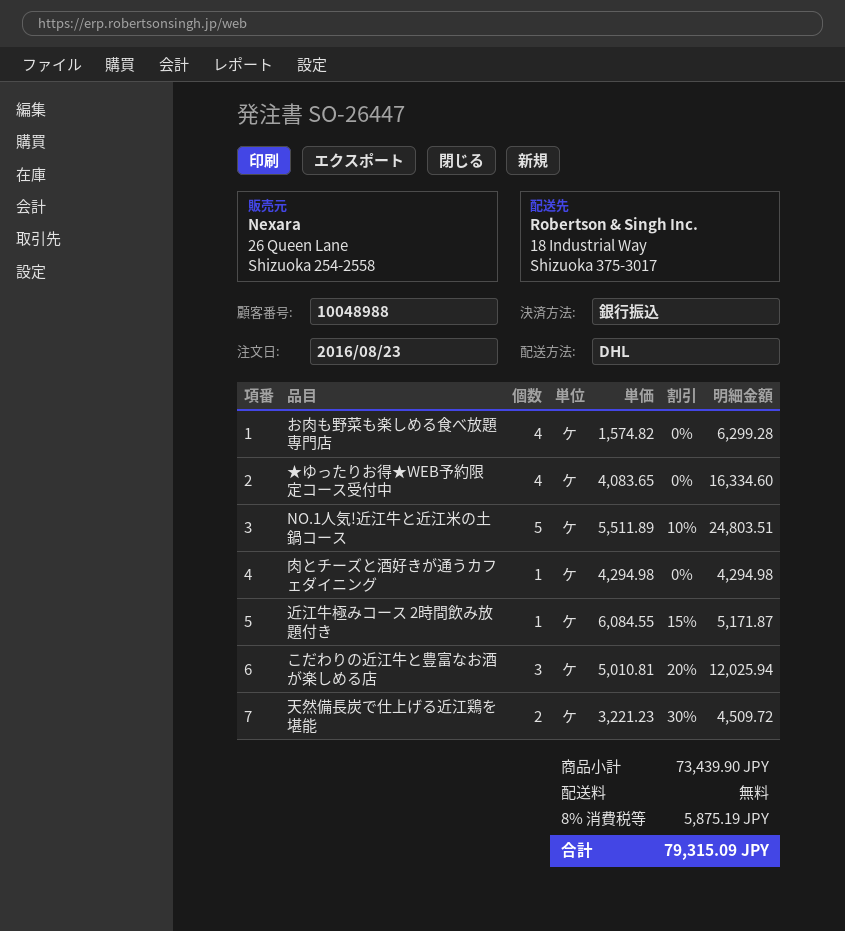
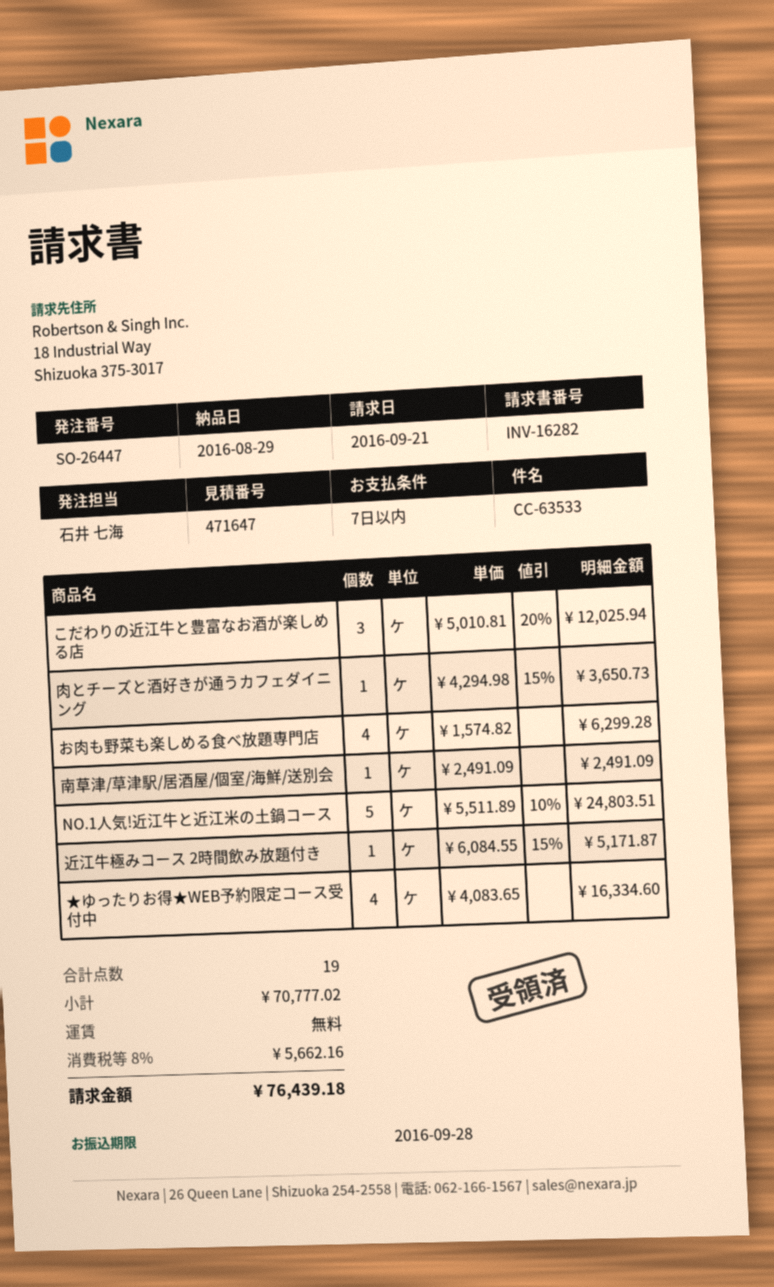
肉とチーズと酒好きが通うカフェダイニング: 1 x 4294.98 = 4294.98 -> 1 x 4294.98 - 15% = 3650.73
天然備長炭で仕上げる近江鶏を堪能: 2 x 3221.23 - 30% = 4509.72 -> none
南草津/草津駅/居酒屋/個室/海鮮/送別会: none -> 1 x 2491.09 = 2491.09
subtotal: 73439.90 -> 70777.02
tax: 8% = 5875.19 -> 8% = 5662.16
total: 79315.09 -> 76439.18

